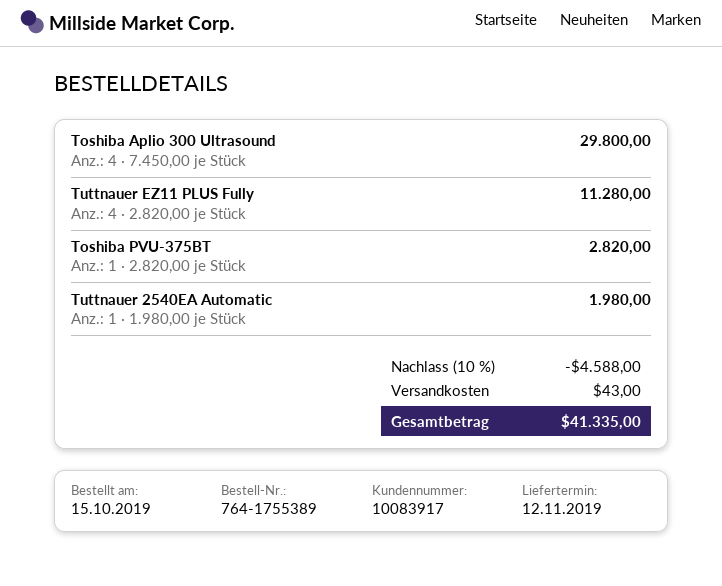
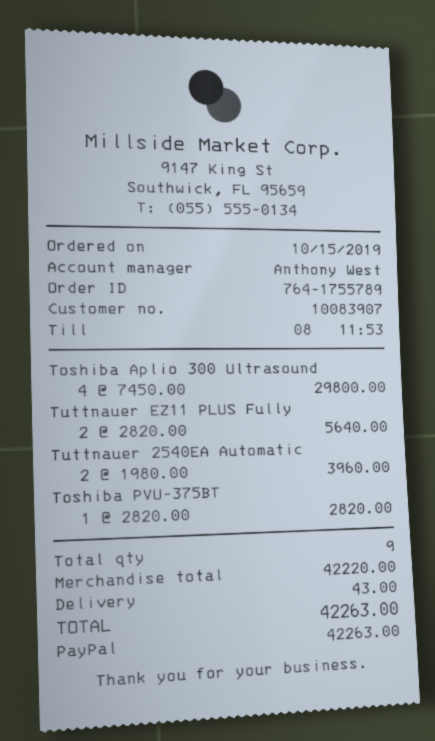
order number: 764-1755389 -> 764-1755789
customer number: 10083917 -> 10083907
Tuttnauer EZ11 PLUS Fully: 4 x 2820.00 = 11280.00 -> 2 x 2820.00 = 5640.00
Tuttnauer 2540EA Automatic: 1 x 1980.00 = 1980.00 -> 2 x 1980.00 = 3960.00
discount: 10% = 4588.00 -> none
total: 41335.00 -> 42263.00

